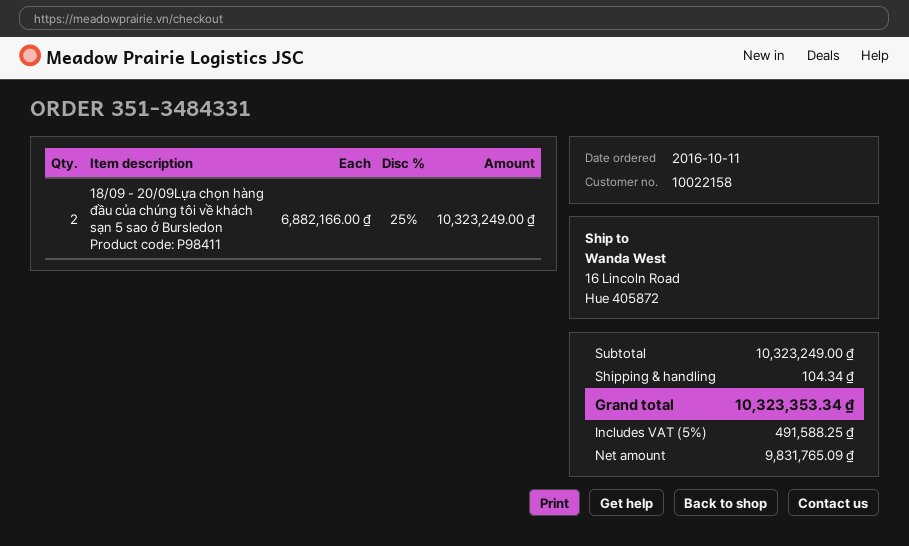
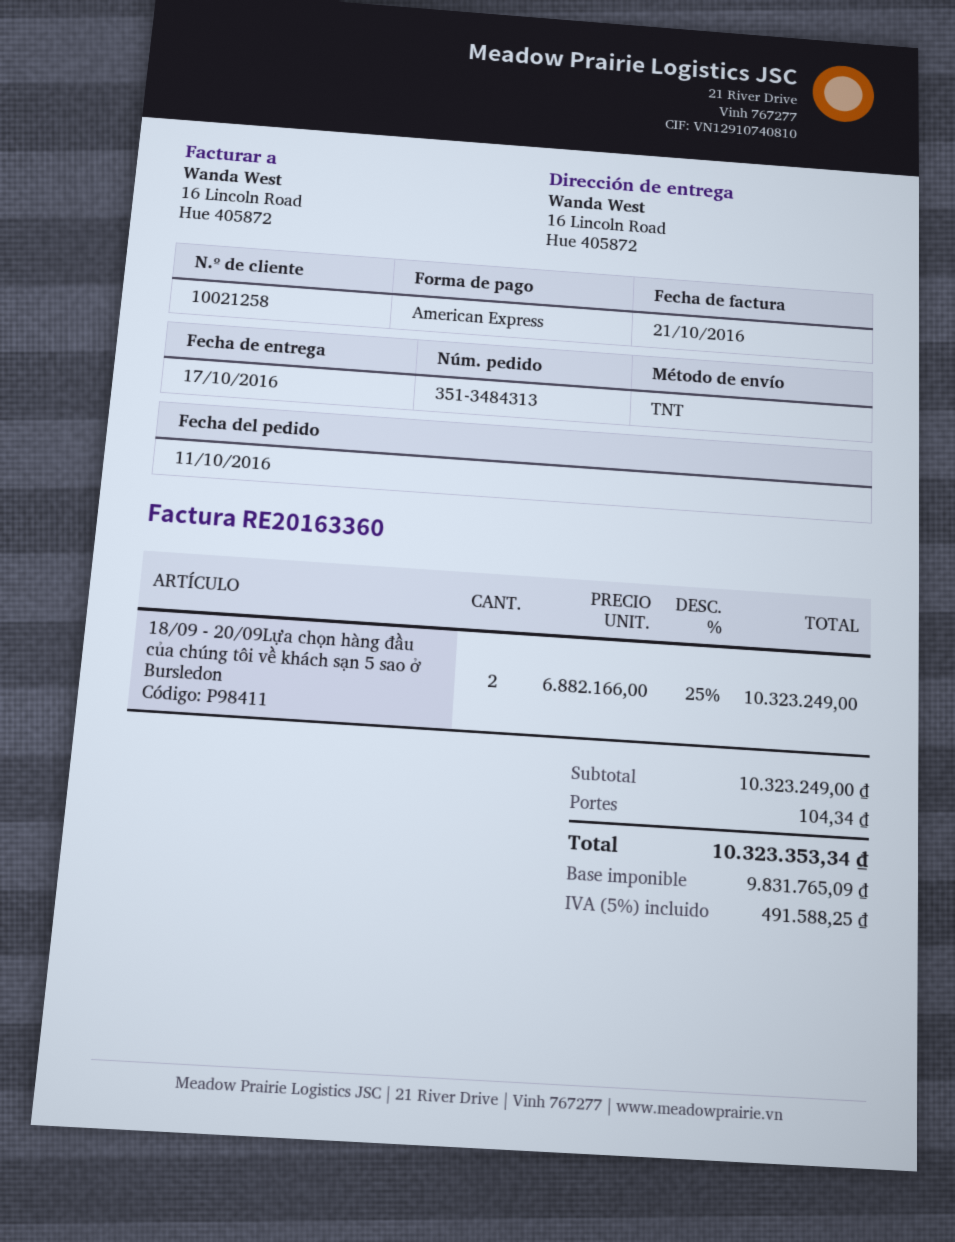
order number: 351-3484331 -> 351-3484313
customer number: 10022158 -> 10021258

